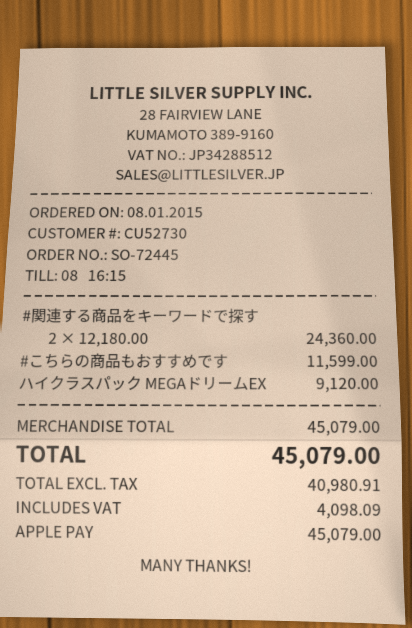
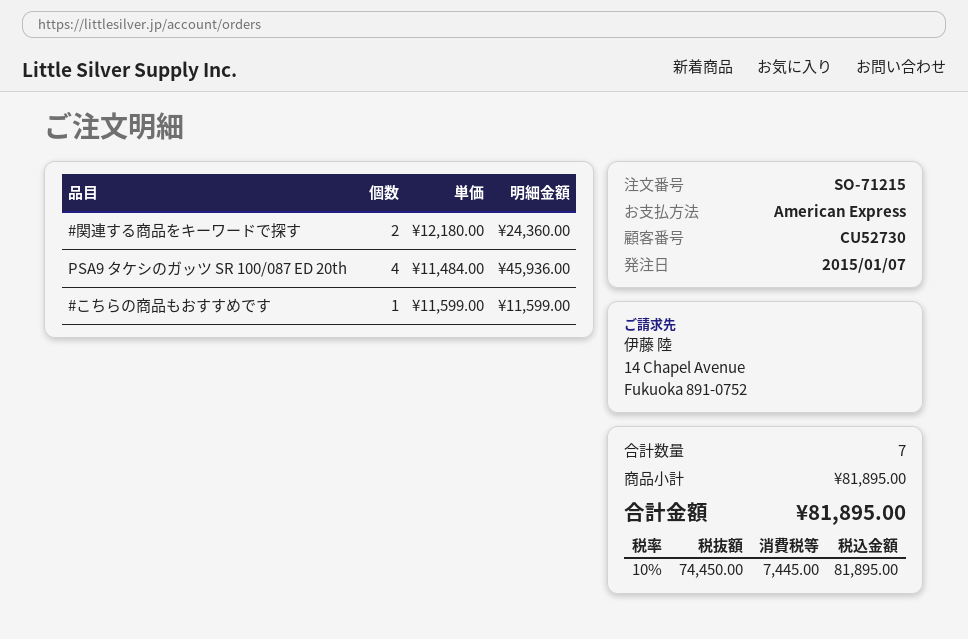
order number: SO-72445 -> SO-71215
order date: 2015-01-08 -> 2015-01-07
payment method: Apple Pay -> American Express
ハイクラスパック MEGAドリームEX: 1 x 9120.00 = 9120.00 -> none
PSA9 タケシのガッツ SR 100/087 ED 20th: none -> 4 x 11484.00 = 45936.00
subtotal: 45079.00 -> 81895.00
net: 40980.91 -> 74450.00
tax: 4098.09 -> 7445.00
total: 45079.00 -> 81895.00

